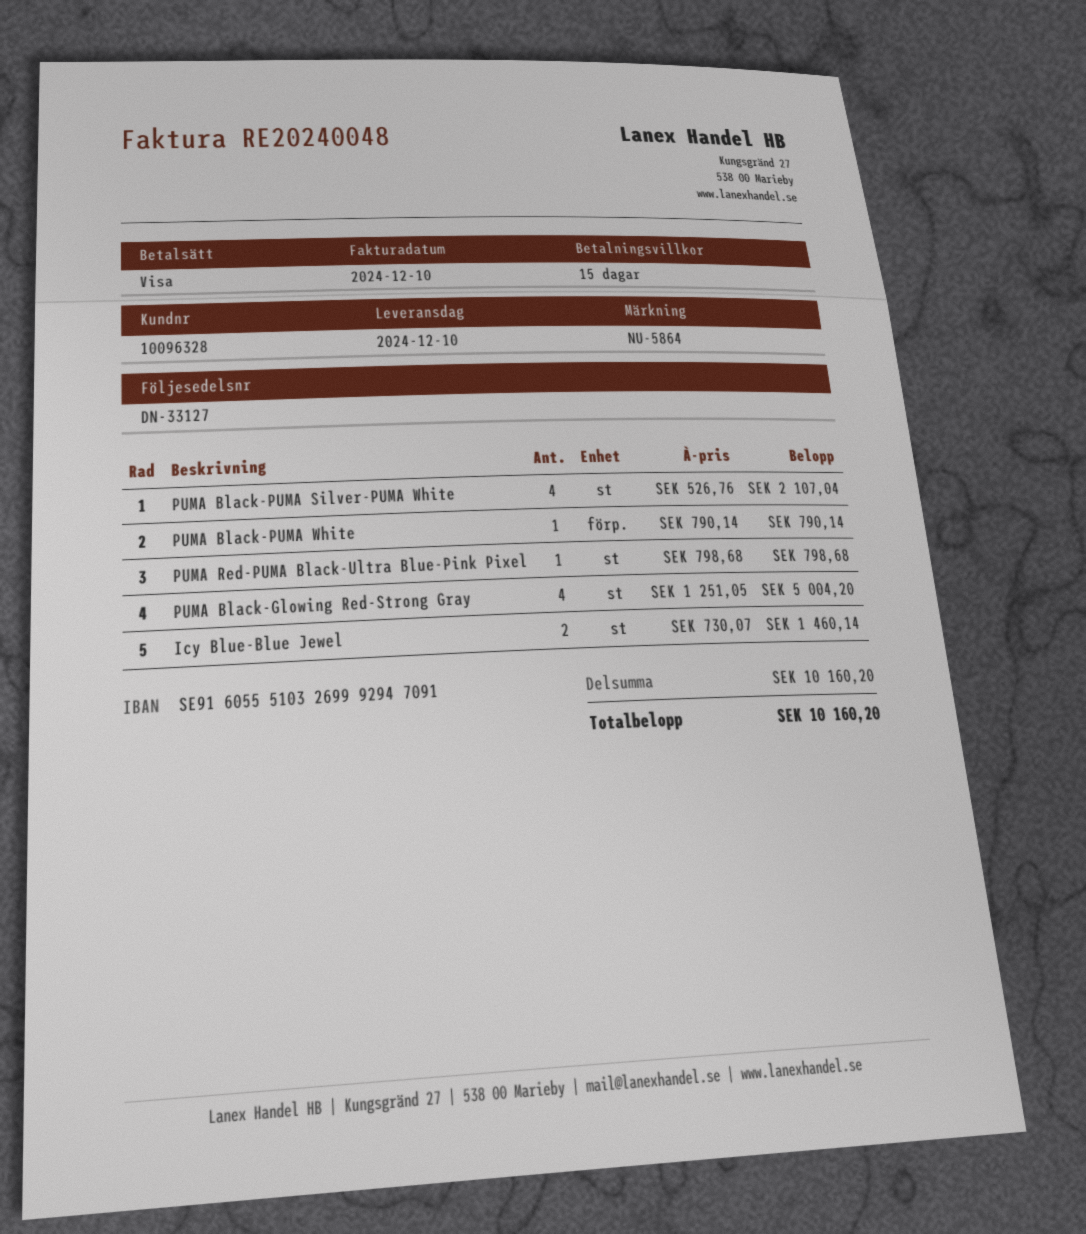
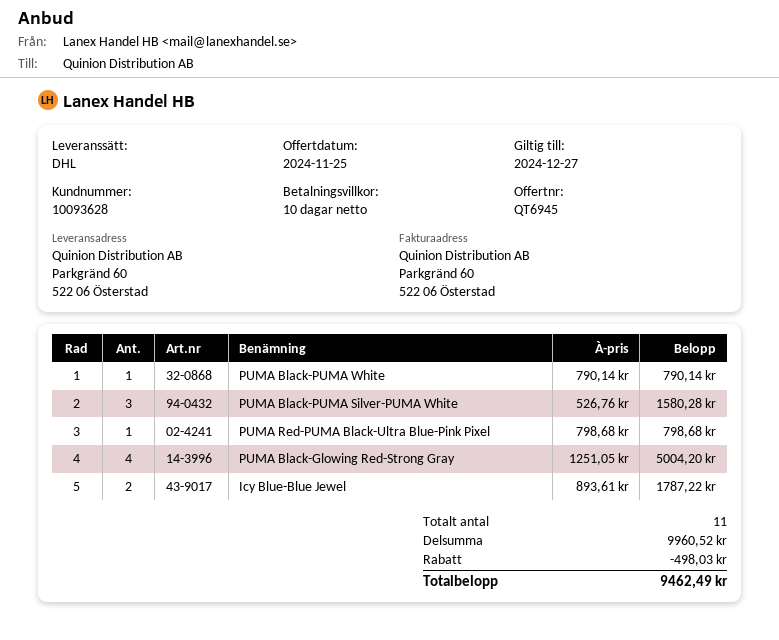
payment terms: 15 days -> 10 days
customer number: 10096328 -> 10093628
PUMA Black-PUMA Silver-PUMA White: 4 x 526.76 = 2107.04 -> 3 x 526.76 = 1580.28
Icy Blue-Blue Jewel: 2 x 730.07 = 1460.14 -> 2 x 893.61 = 1787.22
subtotal: 10160.20 -> 9960.52
discount: none -> 498.03
total: 10160.20 -> 9462.49

